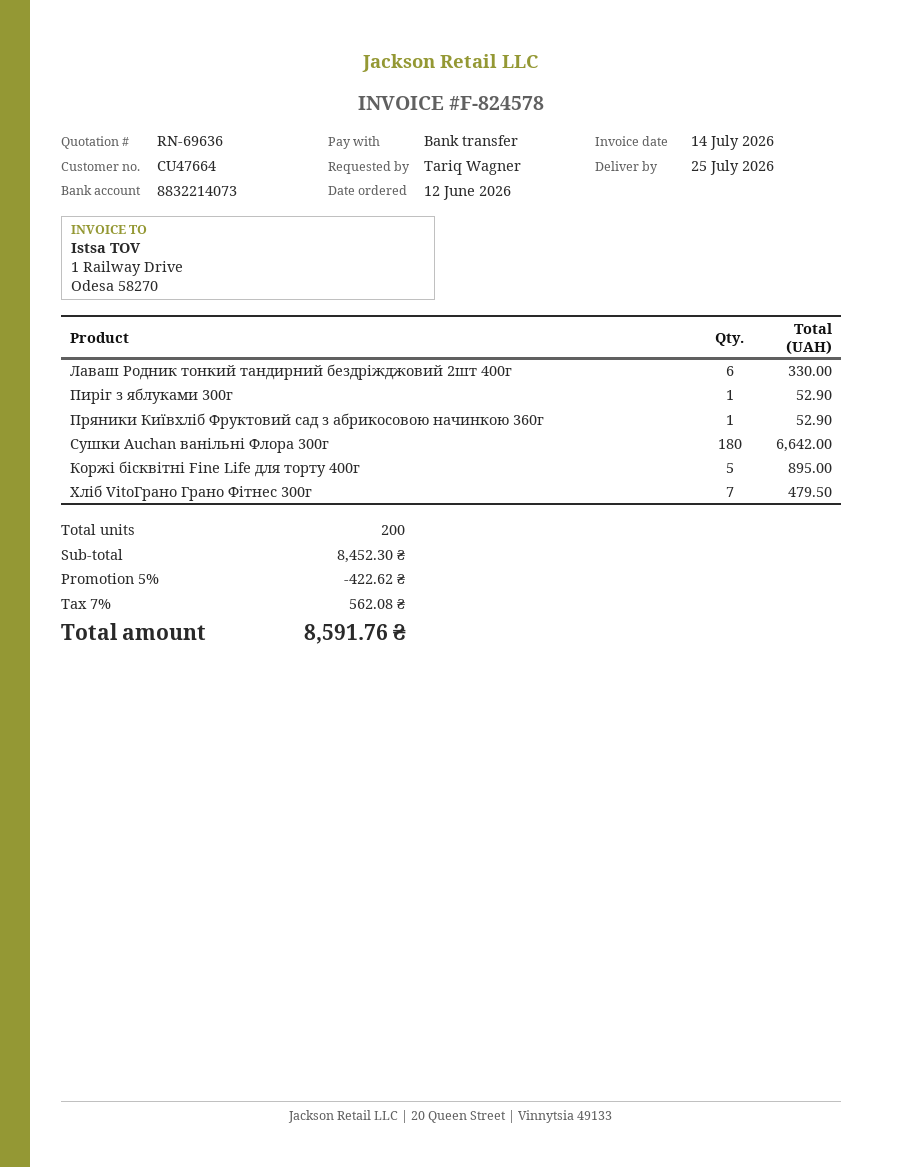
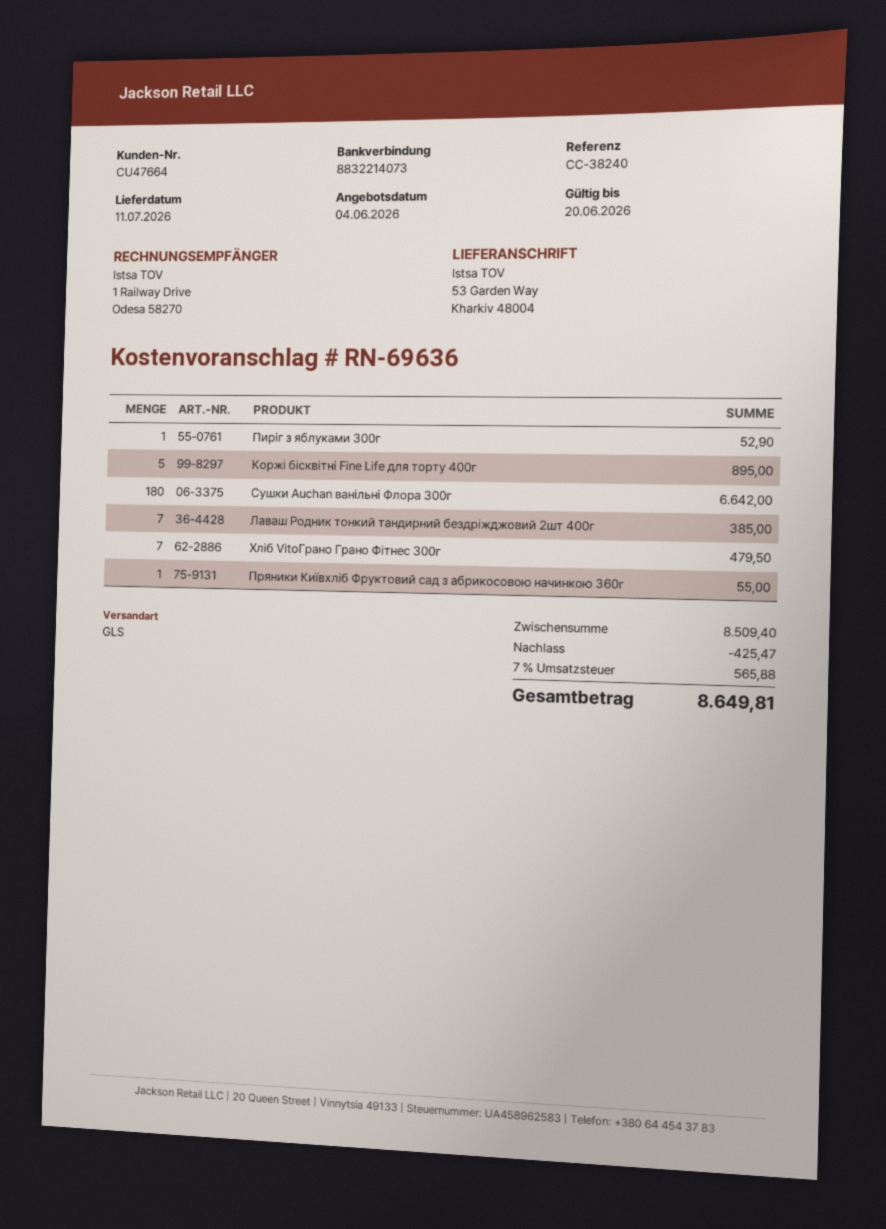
delivery date: 2026-07-25 -> 2026-07-11
Лаваш Родник тонкий тандирний бездріжджовий 2шт 400г: 6 for 330.00 -> 7 for 385.00
Пряники Київхліб Фруктовий сад з абрикосовою начинкою 360г: 1 for 52.90 -> 1 for 55.00
subtotal: 8452.30 -> 8509.40
discount: 422.62 -> 425.47
tax: 7% = 562.08 -> 7% = 565.88
total: 8591.76 -> 8649.81

